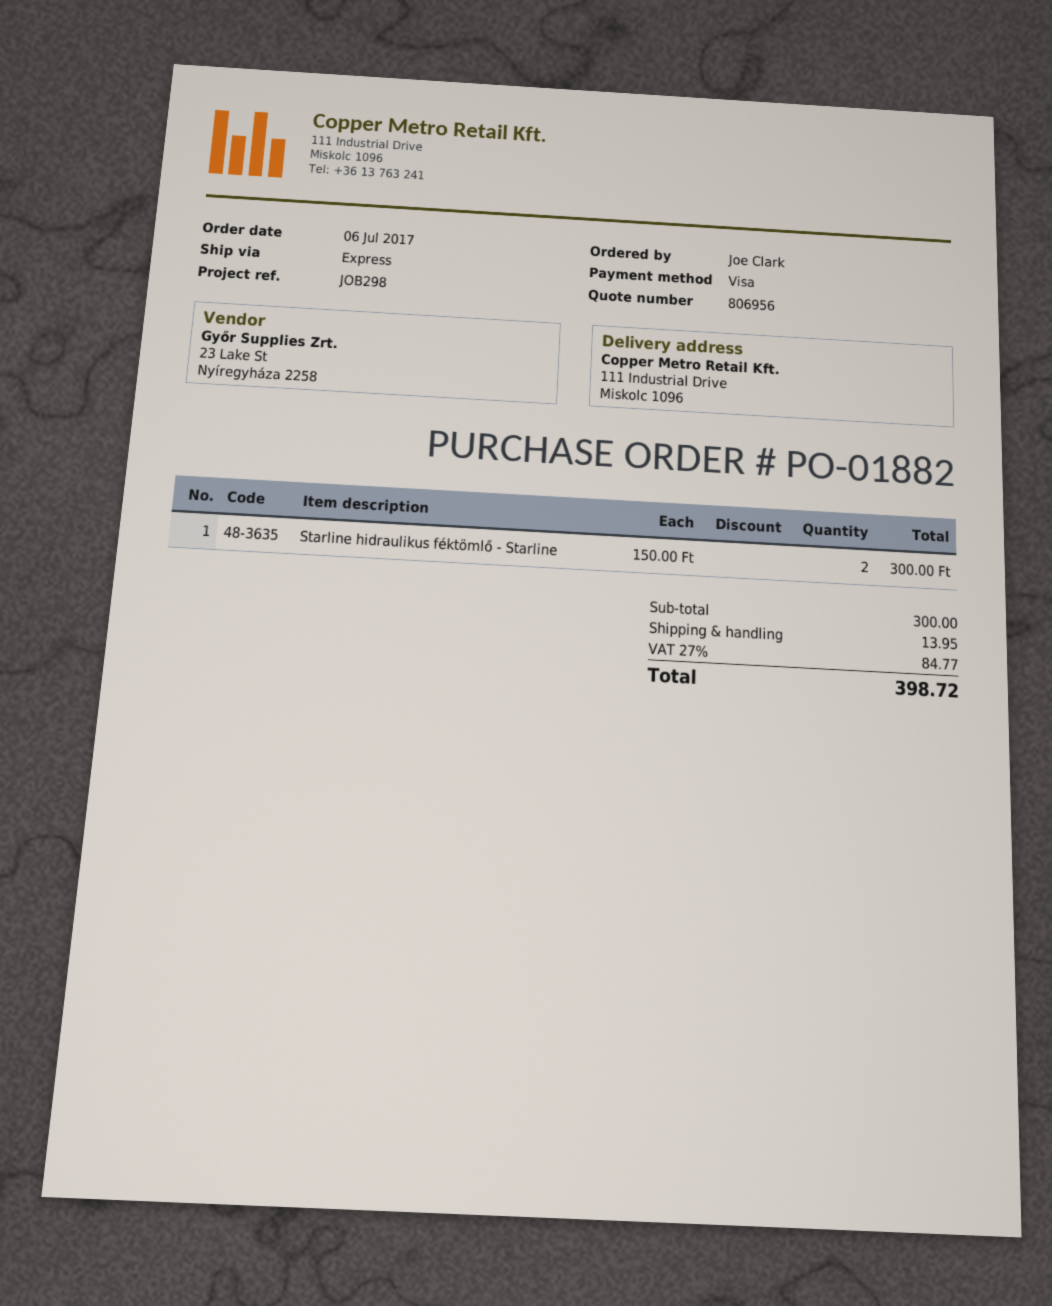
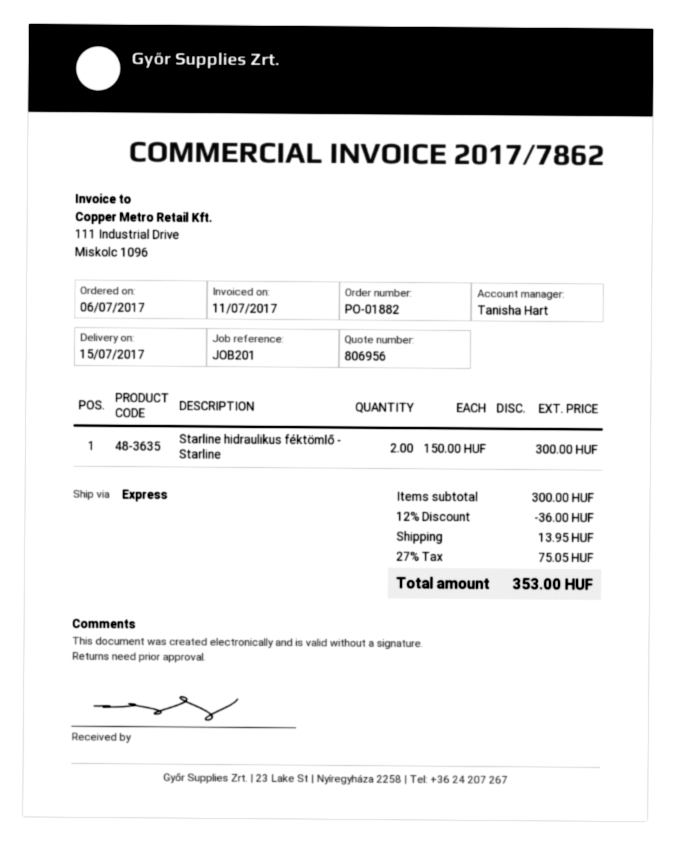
reference: JOB298 -> JOB201
discount: none -> 12% = 36.00
tax: 27% = 84.77 -> 27% = 75.05
total: 398.72 -> 353.00

